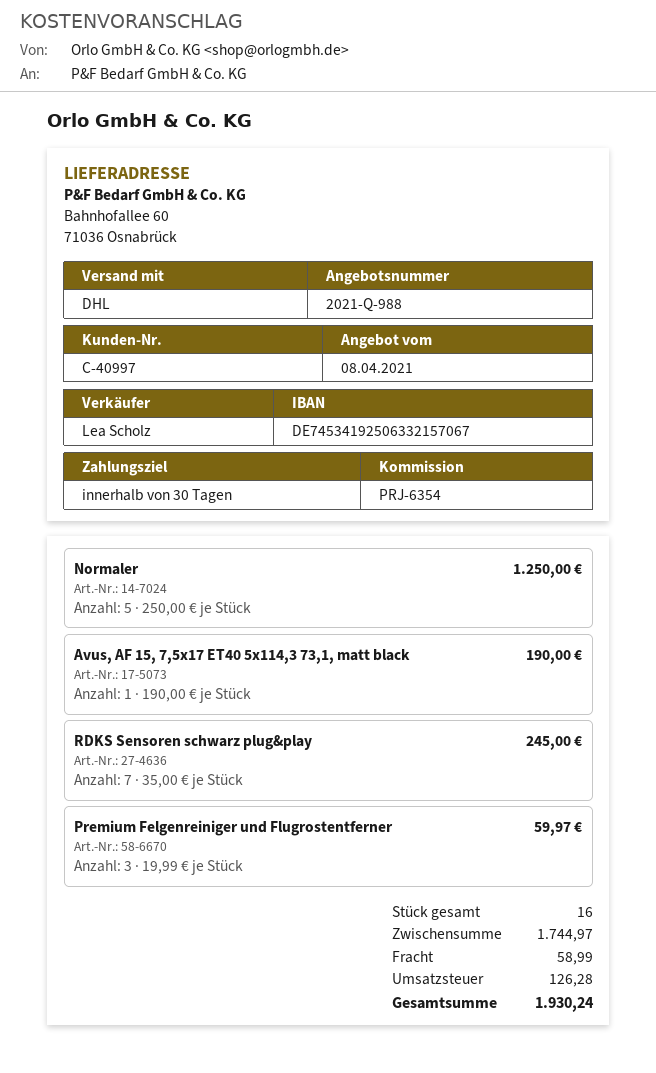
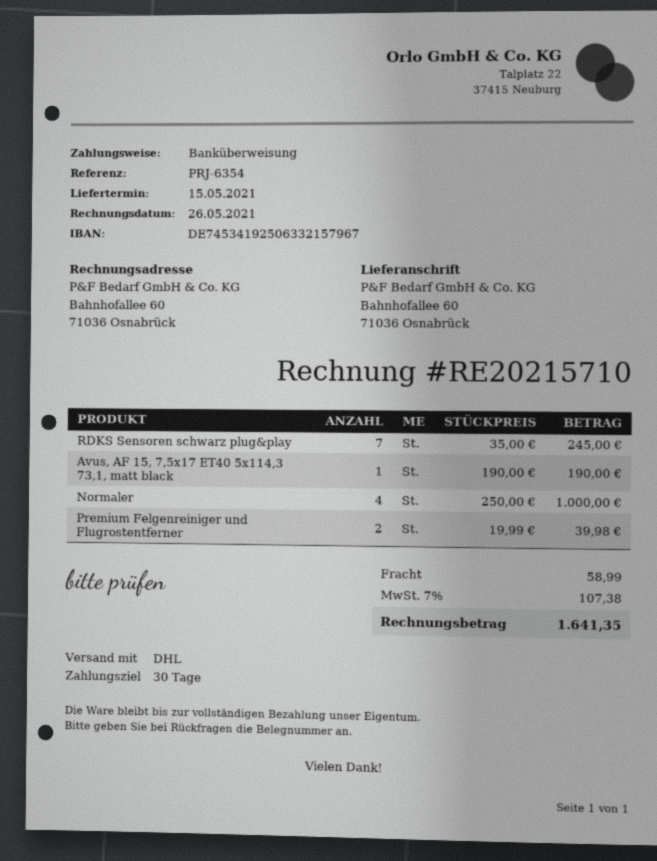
bank account: DE74534192506332157067 -> DE74534192506332157967
Normaler: 5 x 250.00 = 1250.00 -> 4 x 250.00 = 1000.00
Premium Felgenreiniger und Flugrostentferner: 3 x 19.99 = 59.97 -> 2 x 19.99 = 39.98
tax: 126.28 -> 107.38
total: 1930.24 -> 1641.35

